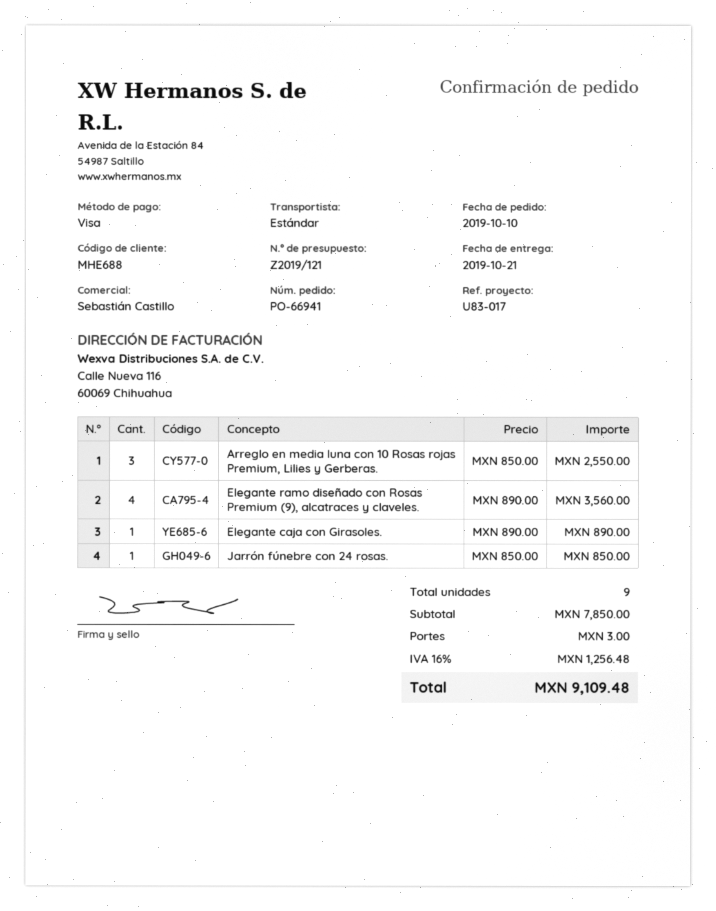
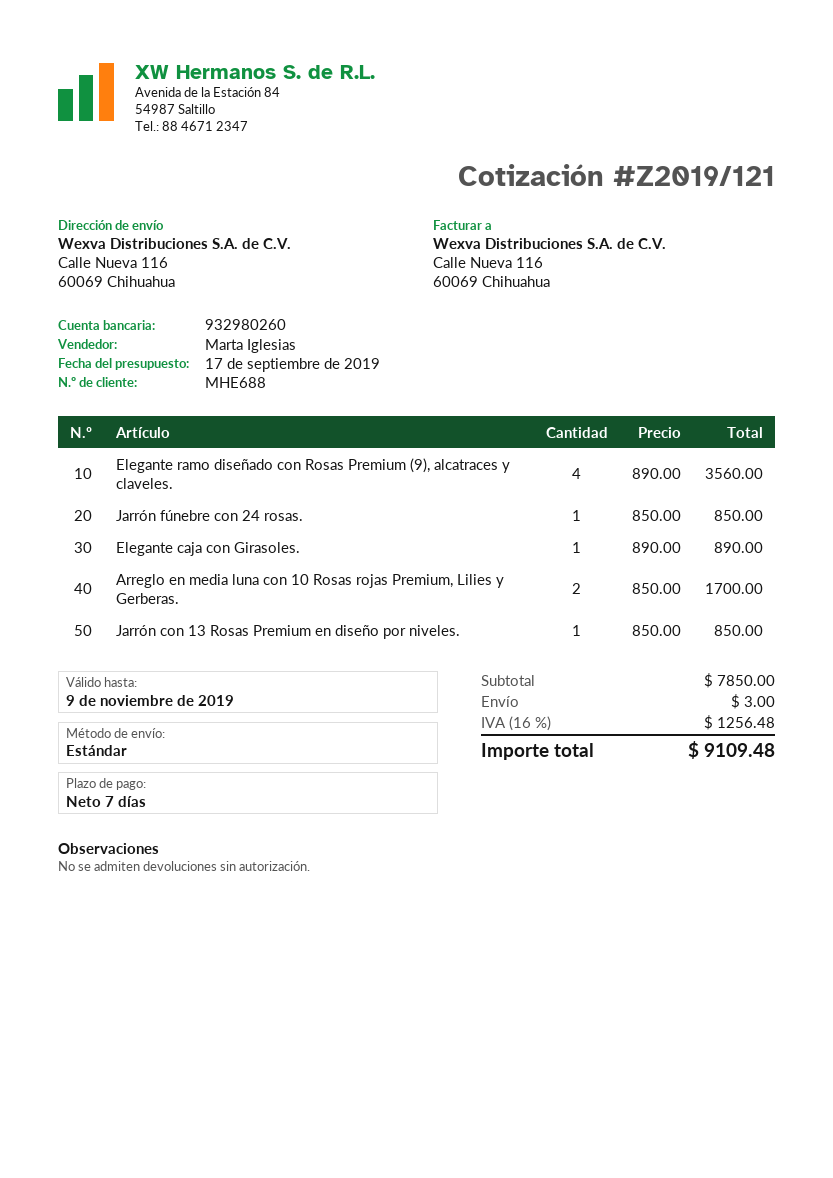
sales rep: Sebastián Castillo -> Marta Iglesias
Arreglo en media luna con 10 Rosas rojas Premium, Lilies y Gerberas.: 3 x 850.00 = 2550.00 -> 2 x 850.00 = 1700.00
Jarrón con 13 Rosas Premium en diseño por niveles.: none -> 1 x 850.00 = 850.00

